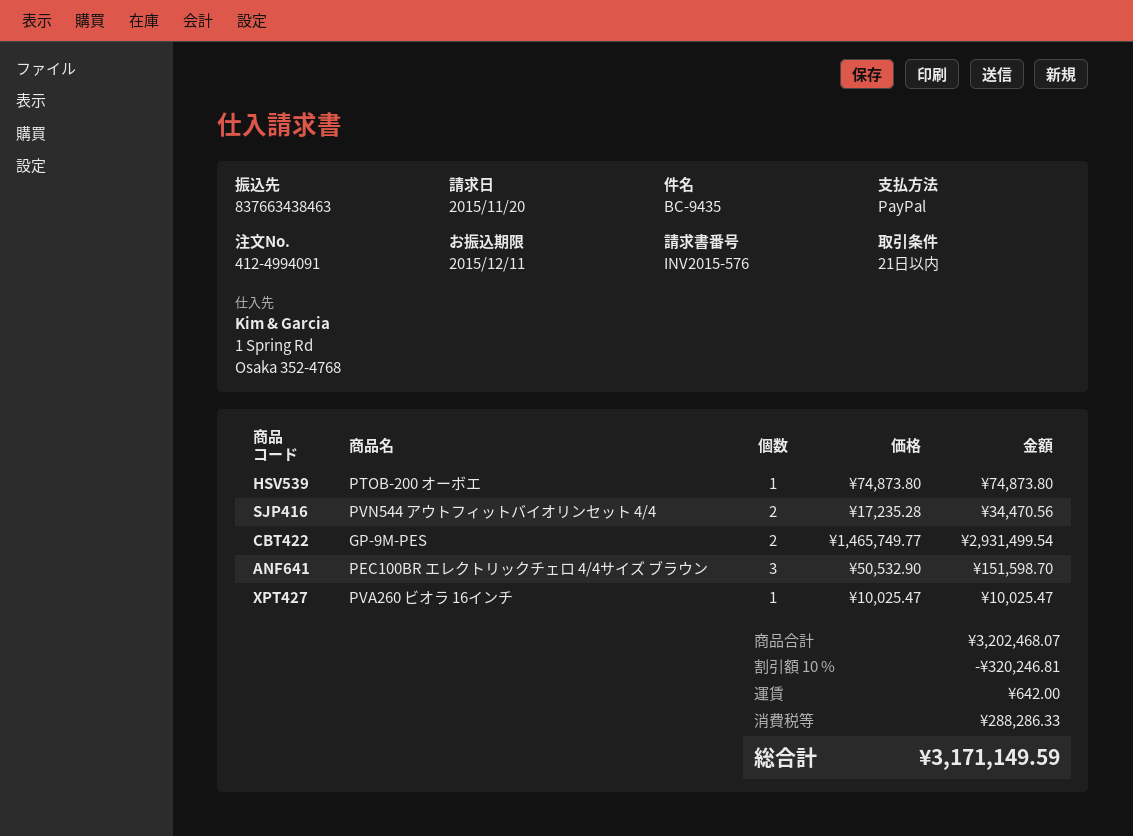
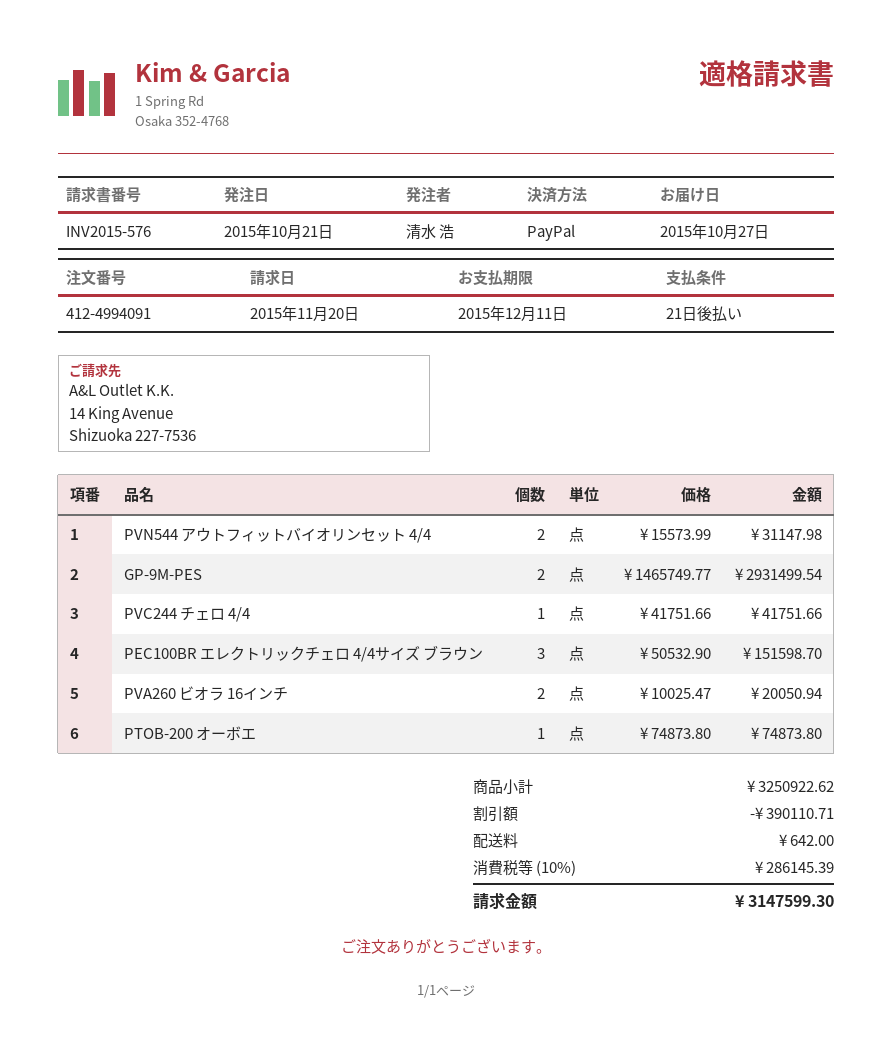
PVN544 アウトフィットバイオリンセット 4/4: 2 x 17235.28 = 34470.56 -> 2 x 15573.99 = 31147.98
PVA260 ビオラ 16インチ: 1 x 10025.47 = 10025.47 -> 2 x 10025.47 = 20050.94
PVC244 チェロ 4/4: none -> 1 x 41751.66 = 41751.66
subtotal: 3202468.07 -> 3250922.62
discount: 320246.81 -> 390110.71
tax: 288286.33 -> 286145.39
total: 3171149.59 -> 3147599.30

